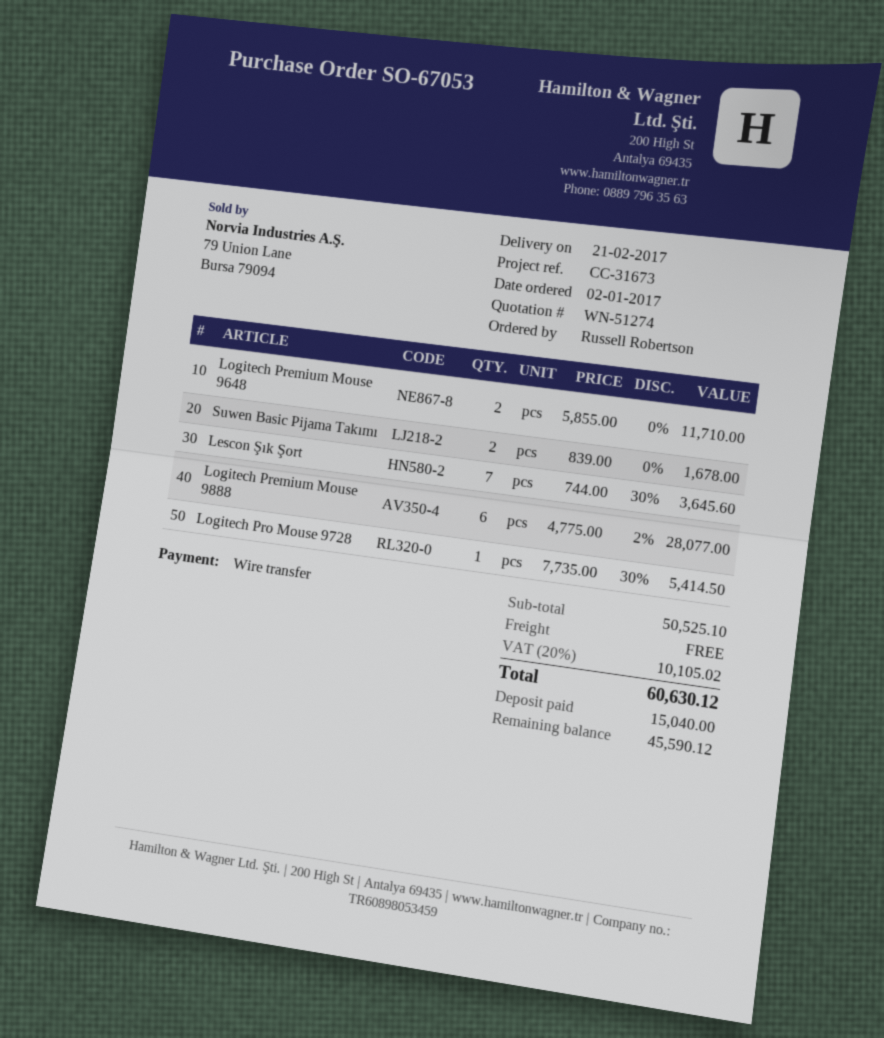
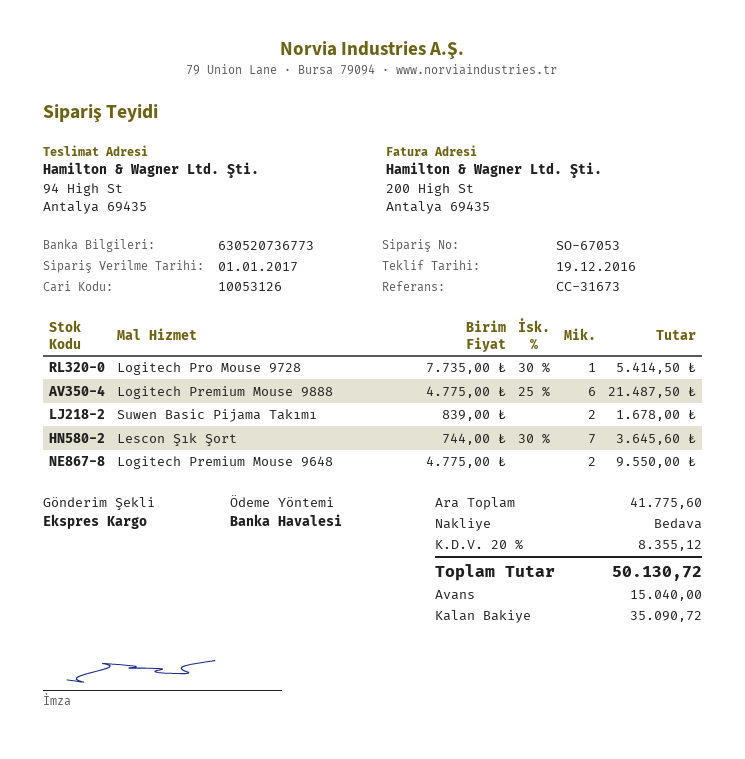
order date: 2017-01-02 -> 2017-01-01
Logitech Premium Mouse 9648: 2 x 5855.00 = 11710.00 -> 2 x 4775.00 = 9550.00
Logitech Premium Mouse 9888: 6 x 4775.00 - 2% = 28077.00 -> 6 x 4775.00 - 25% = 21487.50
subtotal: 50525.10 -> 41775.60
tax: 20% = 10105.02 -> 20% = 8355.12
total: 60630.12 -> 50130.72
balance: 45590.12 -> 35090.72

